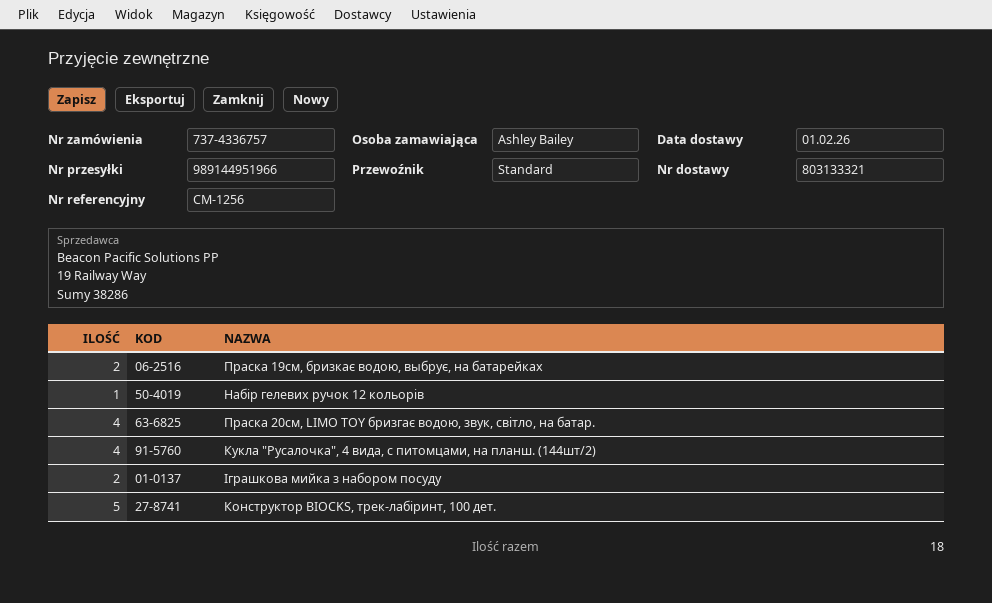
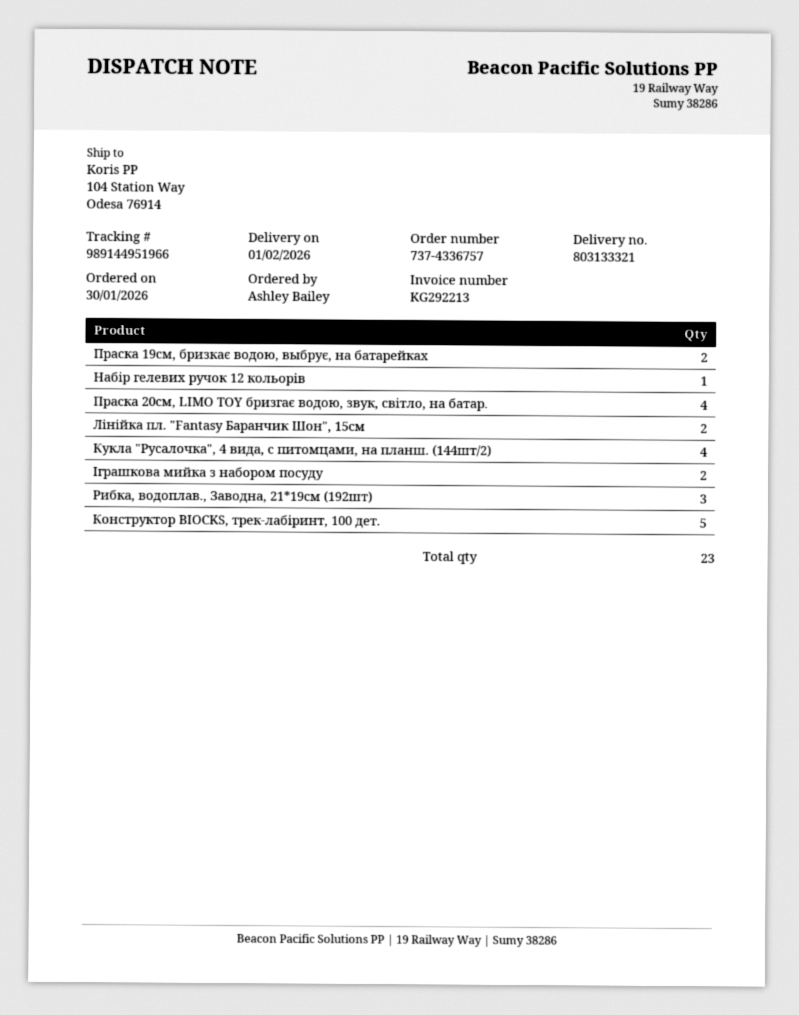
Лінійка пл. "Fantasy Баранчик Шон", 15см: none -> 2
Рибка, водоплав., Заводна, 21*19см (192шт): none -> 3
total quantity: 18 -> 23

